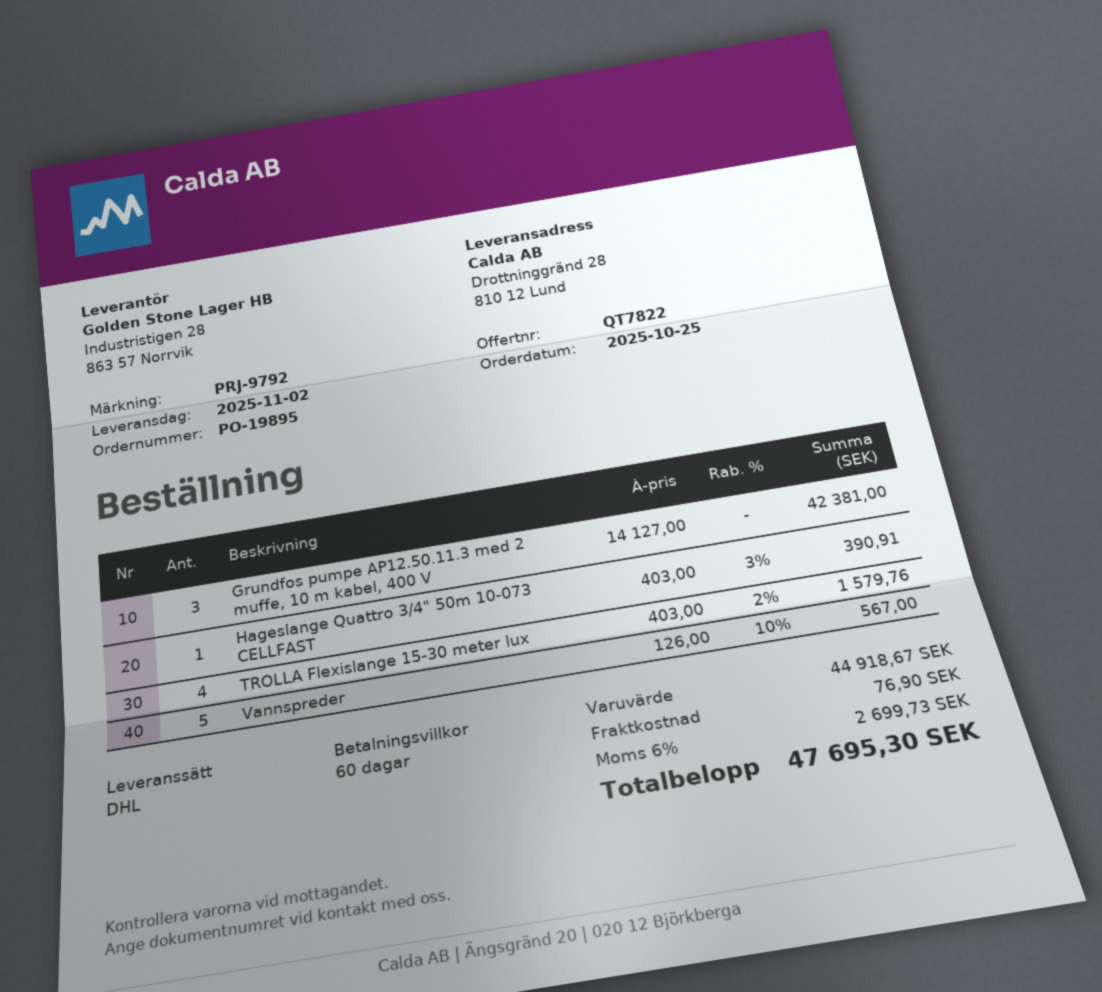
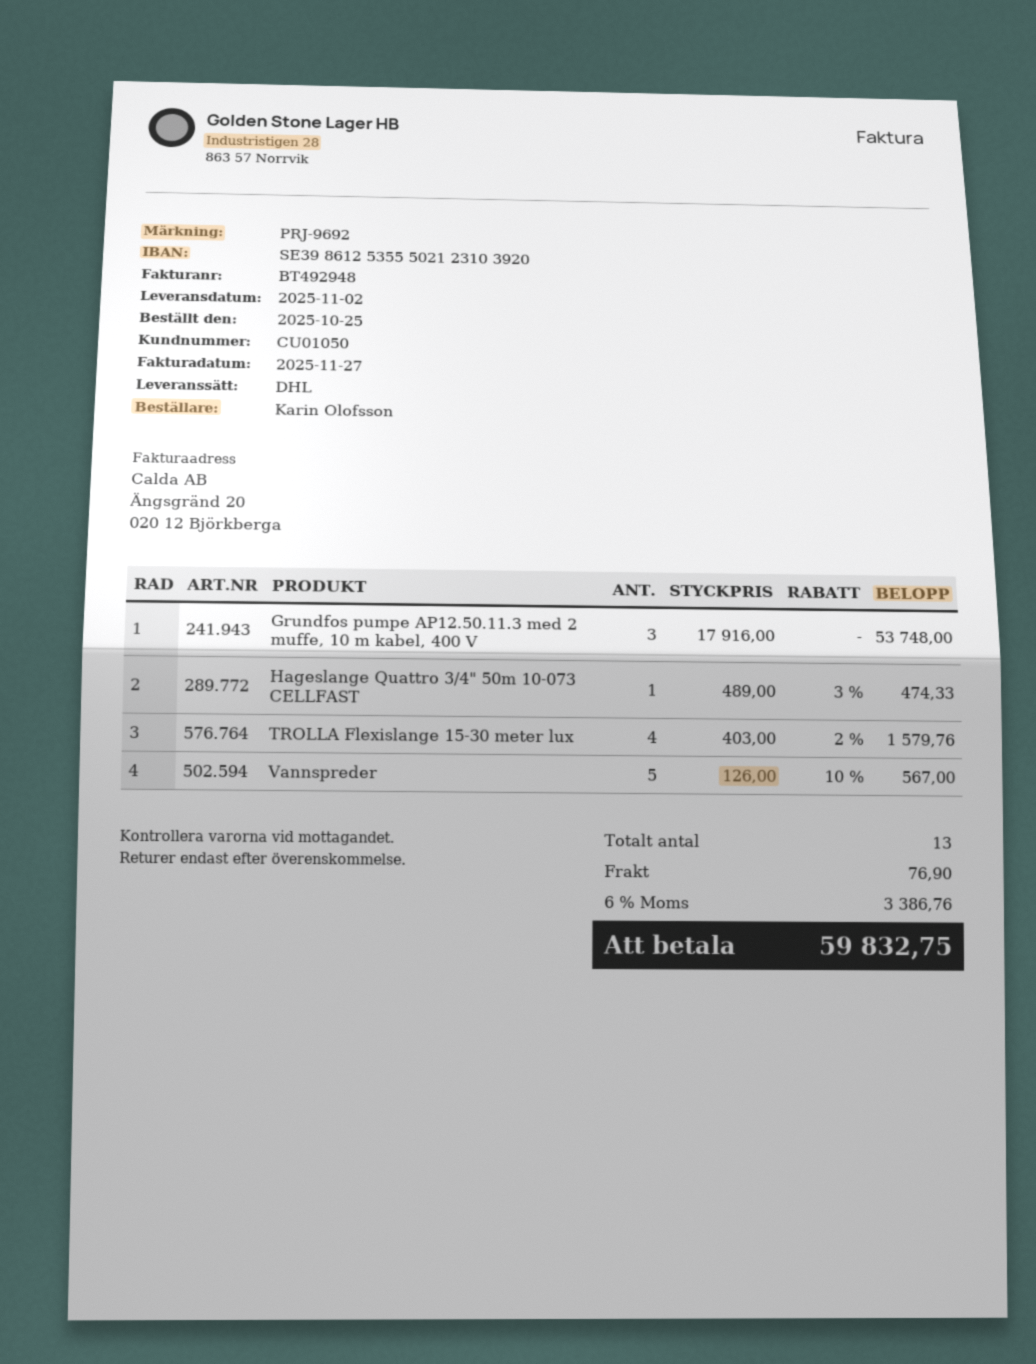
reference: PRJ-9792 -> PRJ-9692
Grundfos pumpe AP12.50.11.3 med 2 muffe, 10 m kabel, 400 V: 3 x 14127.00 = 42381.00 -> 3 x 17916.00 = 53748.00
Hageslange Quattro 3/4" 50m 10-073 CELLFAST: 1 x 403.00 - 3% = 390.91 -> 1 x 489.00 - 3% = 474.33
tax: 6% = 2699.73 -> 6% = 3386.76
total: 47695.30 -> 59832.75

